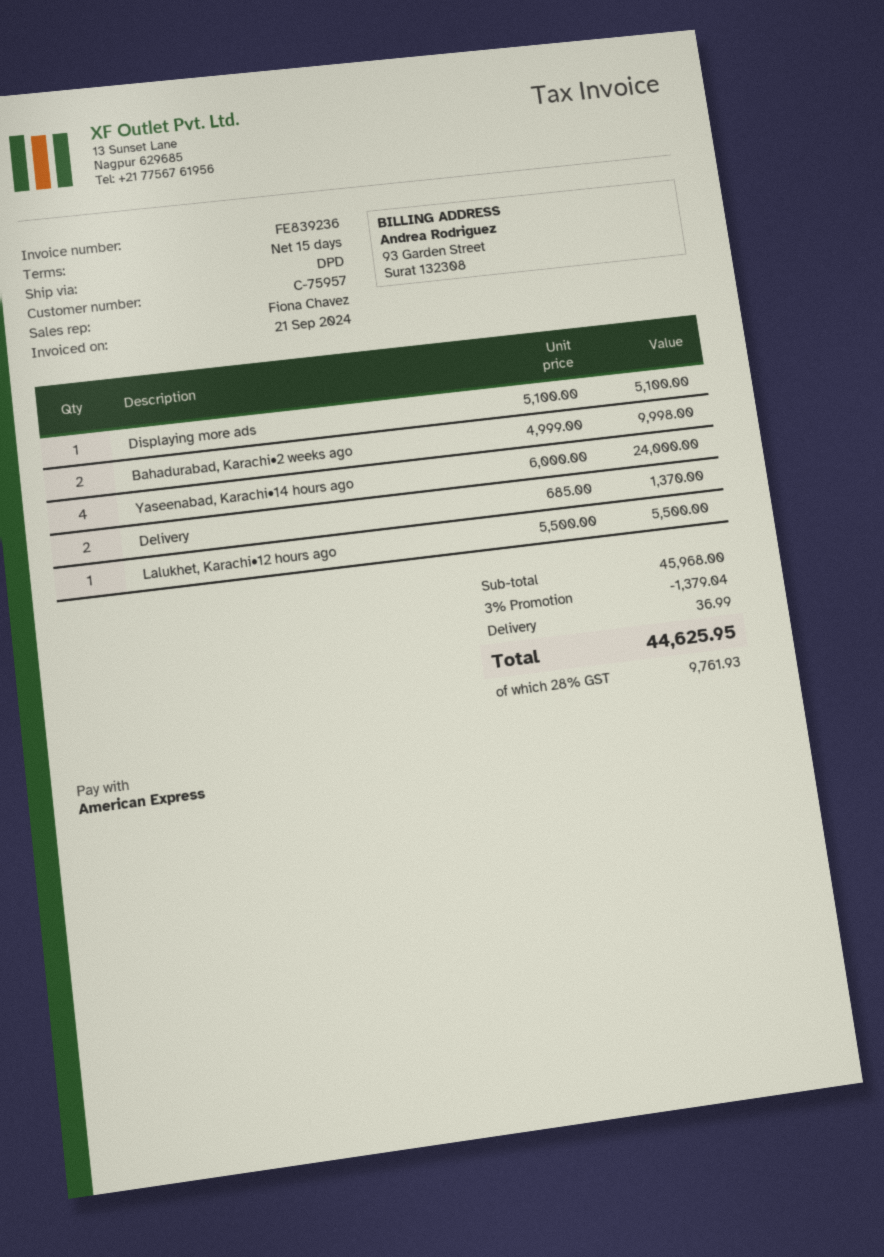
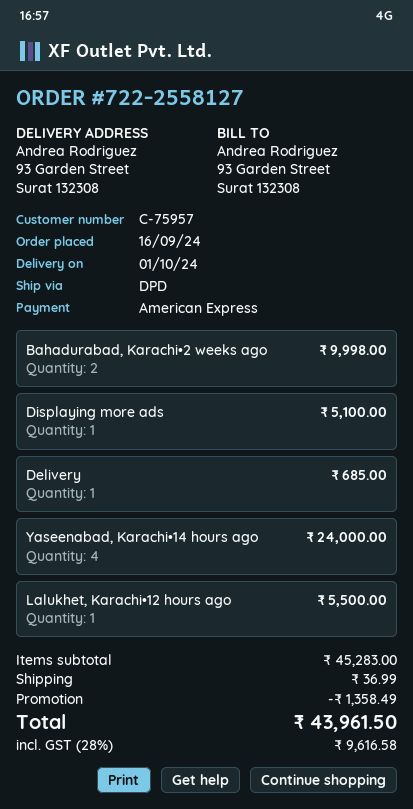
Delivery: 2 for 1370.00 -> 1 for 685.00
subtotal: 45968.00 -> 45283.00
discount: 1379.04 -> 1358.49
tax: 28% = 9761.93 -> 28% = 9616.58
total: 44625.95 -> 43961.50

